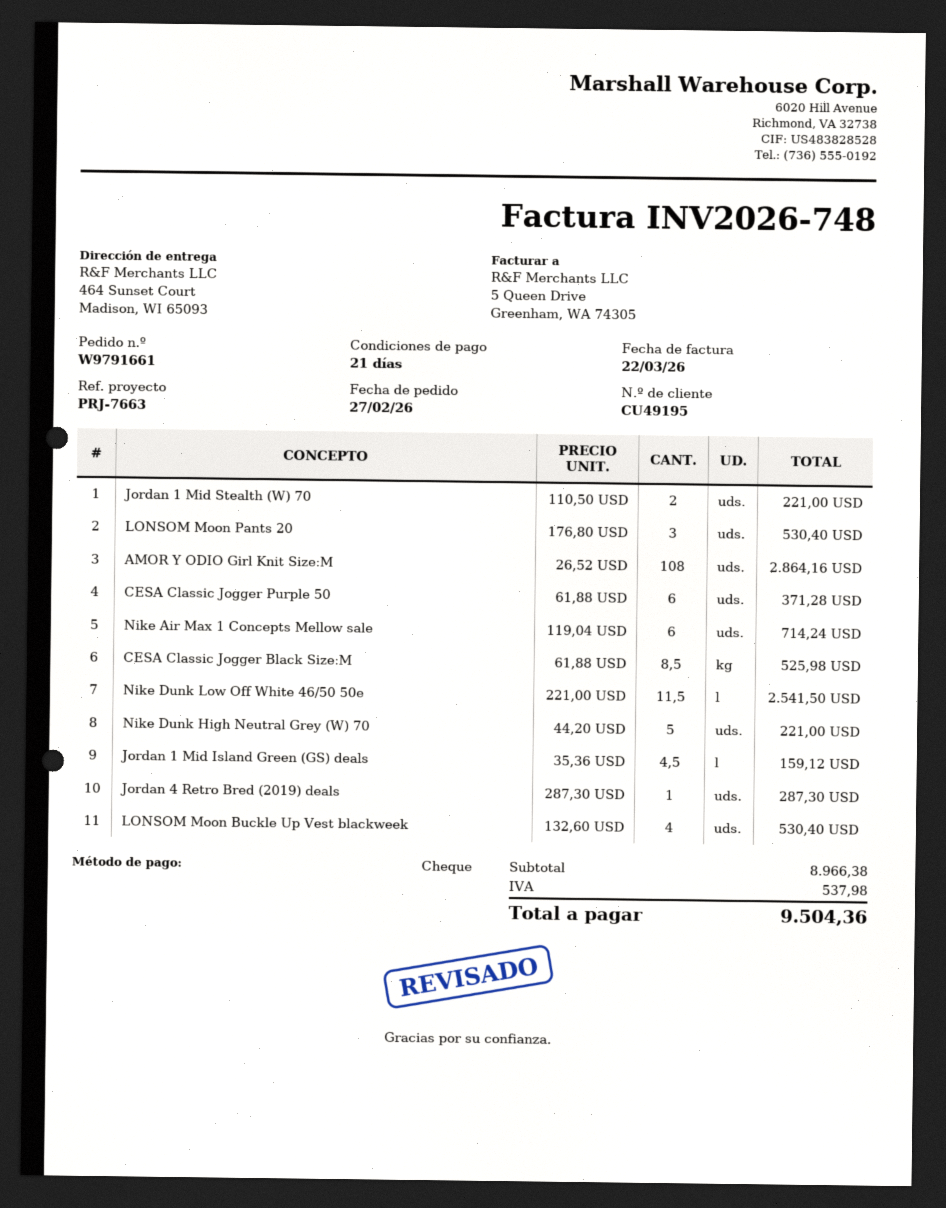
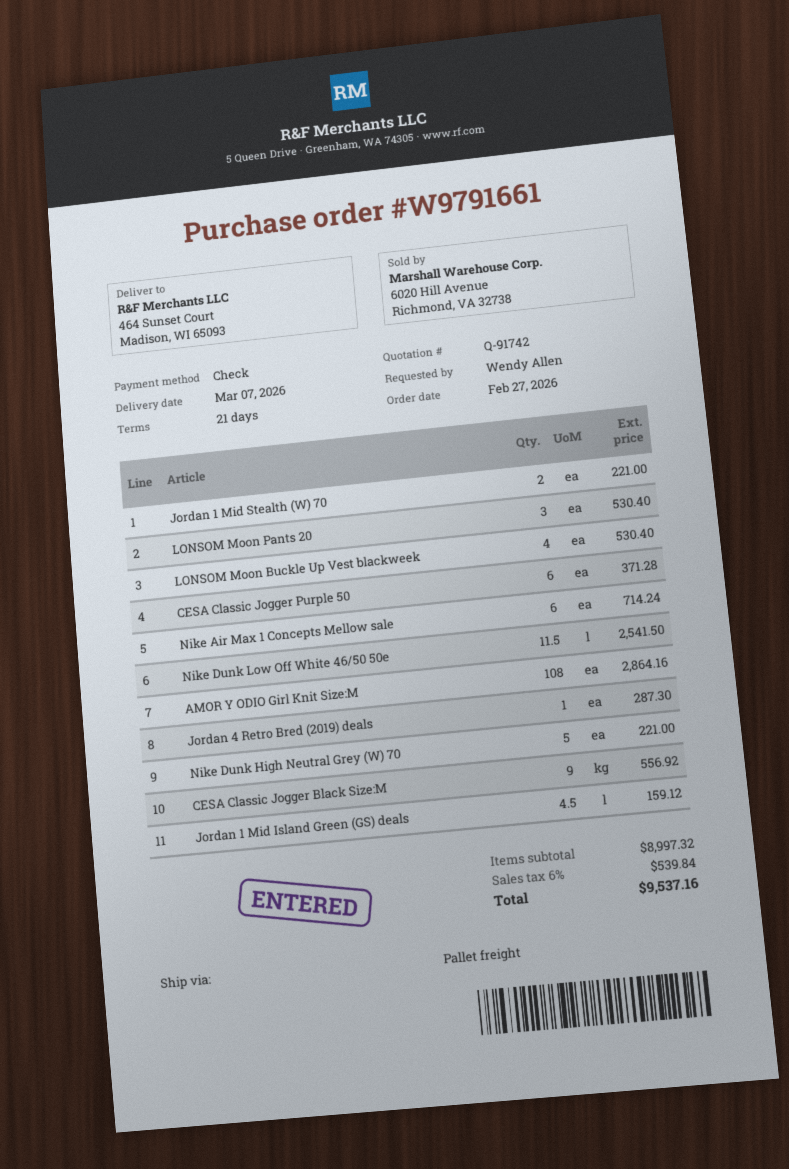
CESA Classic Jogger Black Size:M: 8.5 for 525.98 -> 9 for 556.92
subtotal: 8966.38 -> 8997.32
tax: 537.98 -> 539.84
total: 9504.36 -> 9537.16

